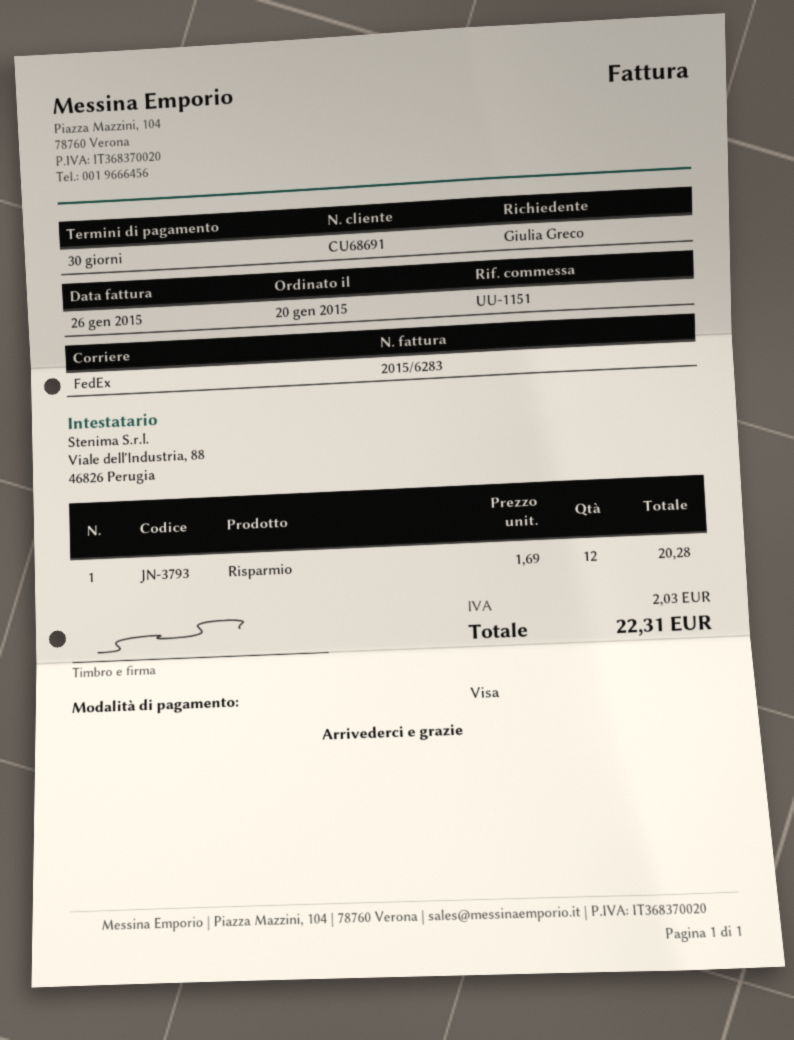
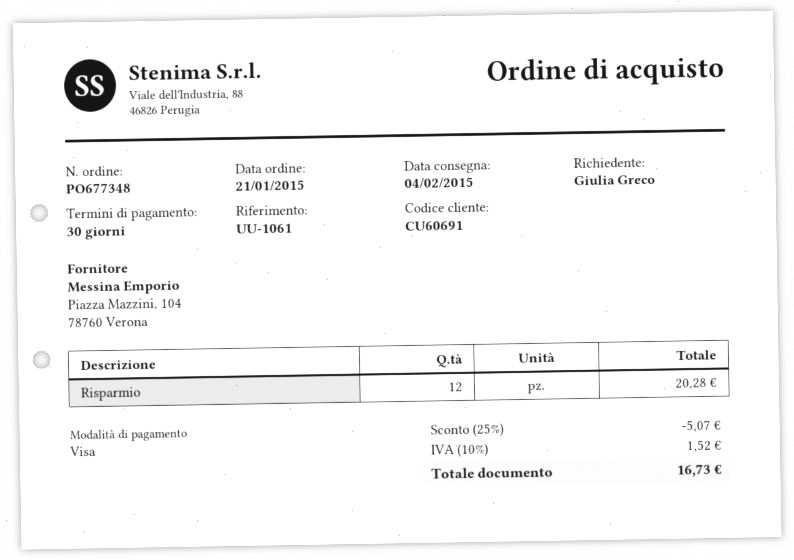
order date: 2015-01-20 -> 2015-01-21
customer number: CU68691 -> CU60691
reference: UU-1151 -> UU-1061
discount: none -> 25% = 5.07
tax: 2.03 -> 1.52
total: 22.31 -> 16.73

